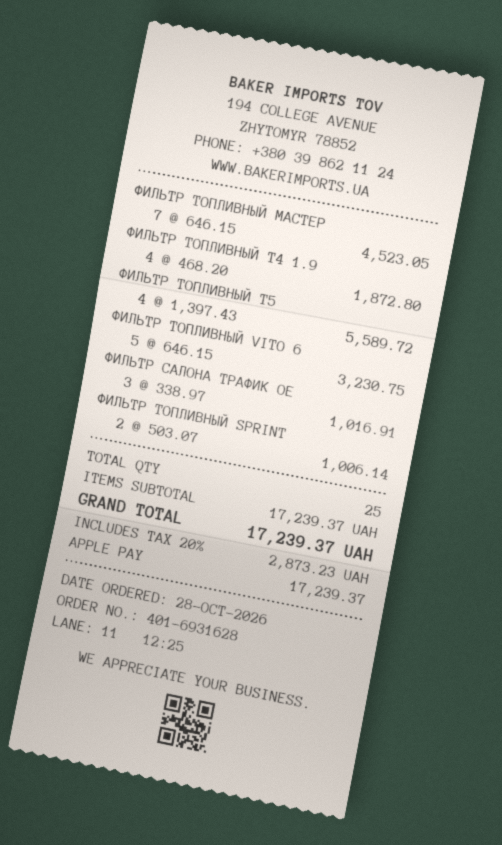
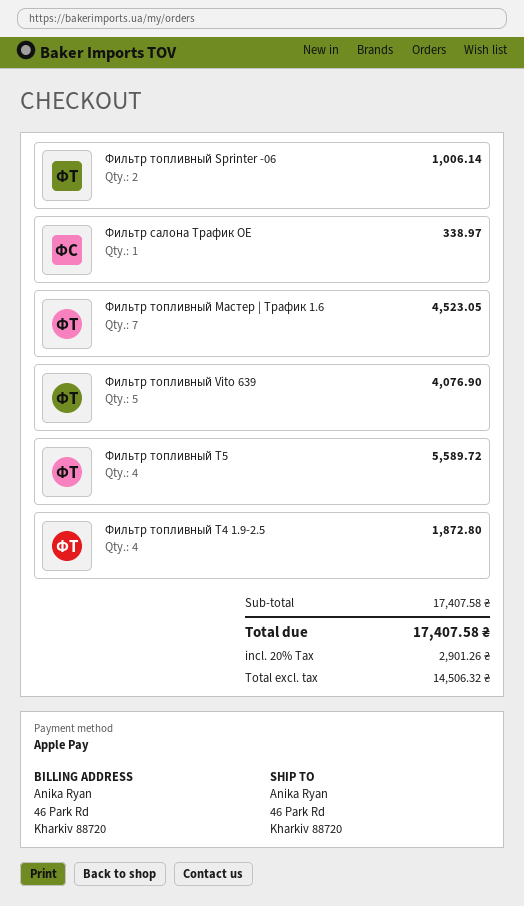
ФИЛЬТР ТОПЛИВНЫЙ VITO 6: 5 for 3230.75 -> 5 for 4076.90
ФИЛЬТР САЛОНА ТРАФИК OE: 3 for 1016.91 -> 1 for 338.97
subtotal: 17239.37 -> 17407.58
tax: 20% = 2873.23 -> 20% = 2901.26
total: 17239.37 -> 17407.58

